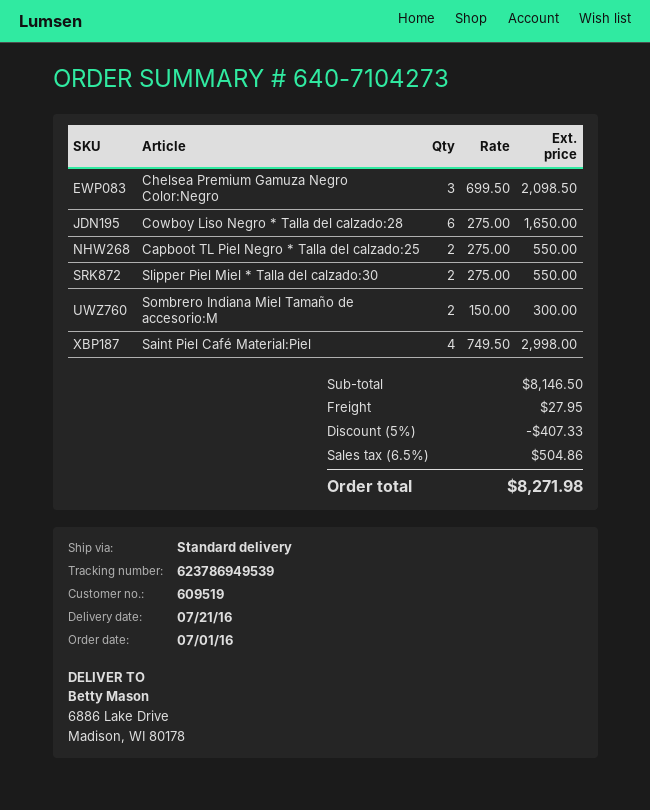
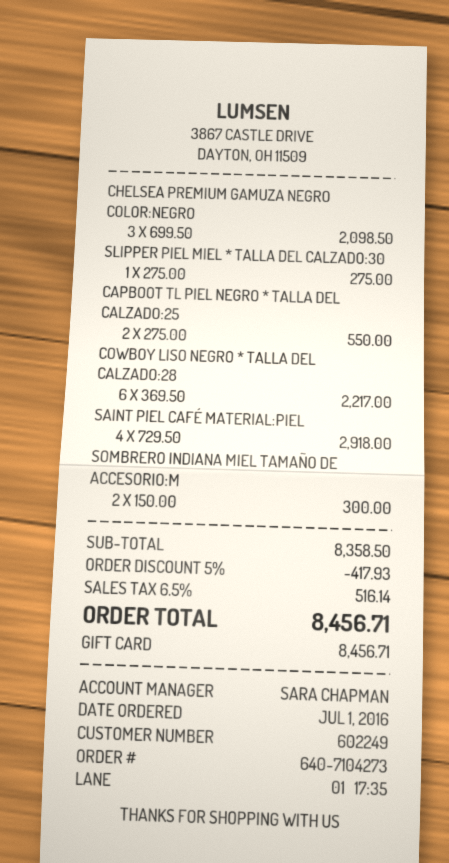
customer number: 609519 -> 602249
Cowboy Liso Negro * Talla del calzado:28: 6 x 275.00 = 1650.00 -> 6 x 369.50 = 2217.00
Slipper Piel Miel * Talla del calzado:30: 2 x 275.00 = 550.00 -> 1 x 275.00 = 275.00
Saint Piel Café Material:Piel: 4 x 749.50 = 2998.00 -> 4 x 729.50 = 2918.00
subtotal: 8146.50 -> 8358.50
discount: 5% = 407.33 -> 5% = 417.93
shipping: 27.95 -> none
tax: 6.5% = 504.86 -> 6.5% = 516.14
total: 8271.98 -> 8456.71

